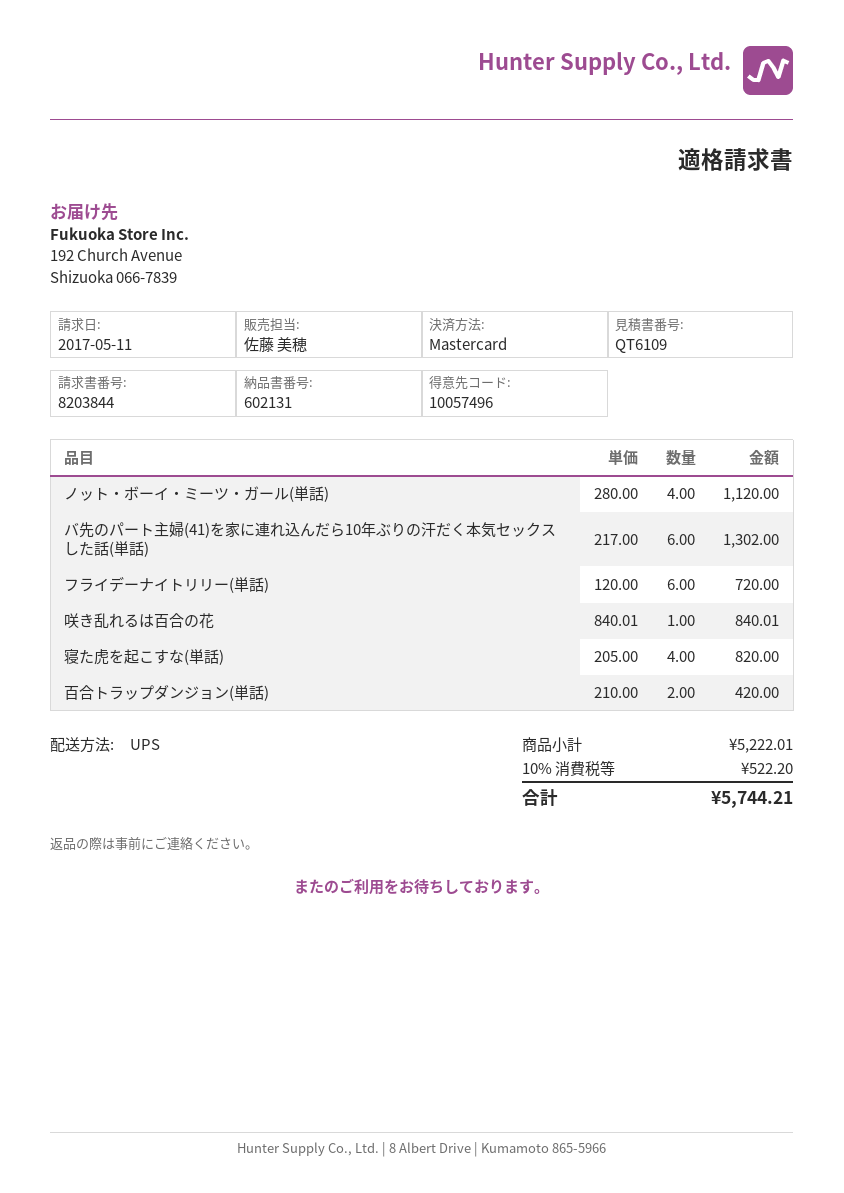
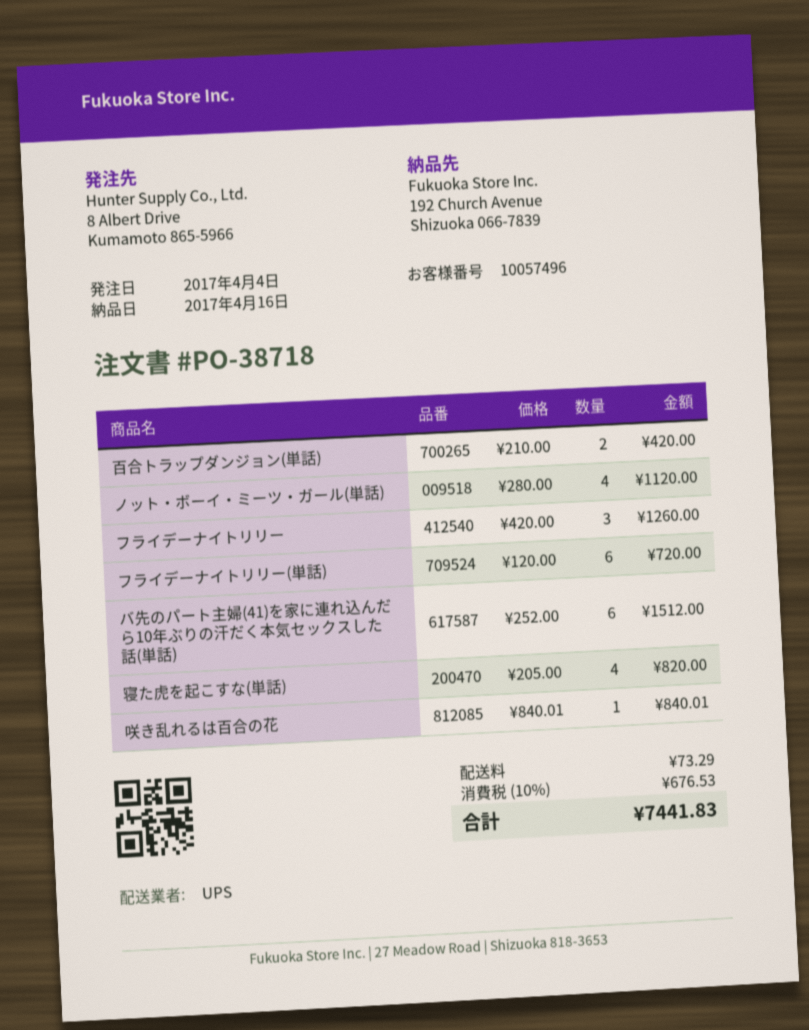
バ先のパート主婦(41)を家に連れ込んだら10年ぶりの汗だく本気セックスした話(単話): 6 x 217.00 = 1302.00 -> 6 x 252.00 = 1512.00
フライデーナイトリリー: none -> 3 x 420.00 = 1260.00
shipping: none -> 73.29
tax: 10% = 522.20 -> 10% = 676.53
total: 5744.21 -> 7441.83

